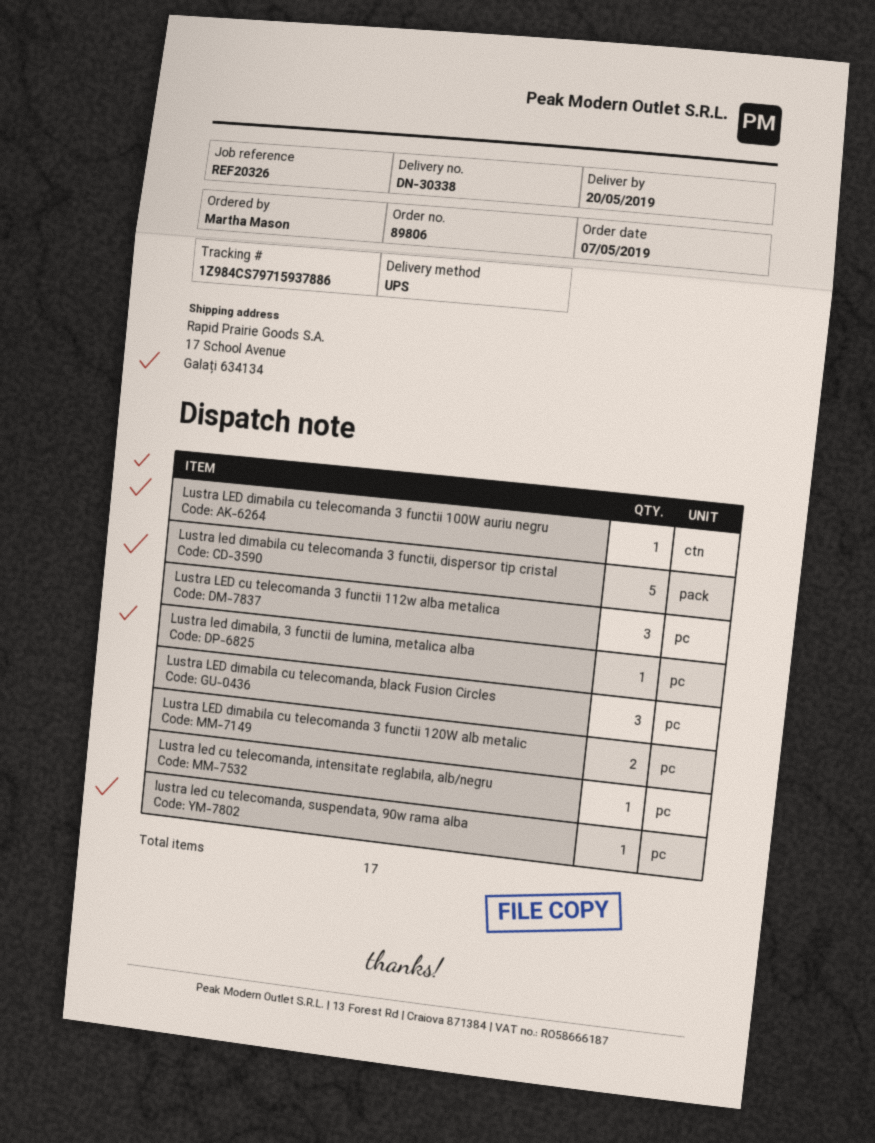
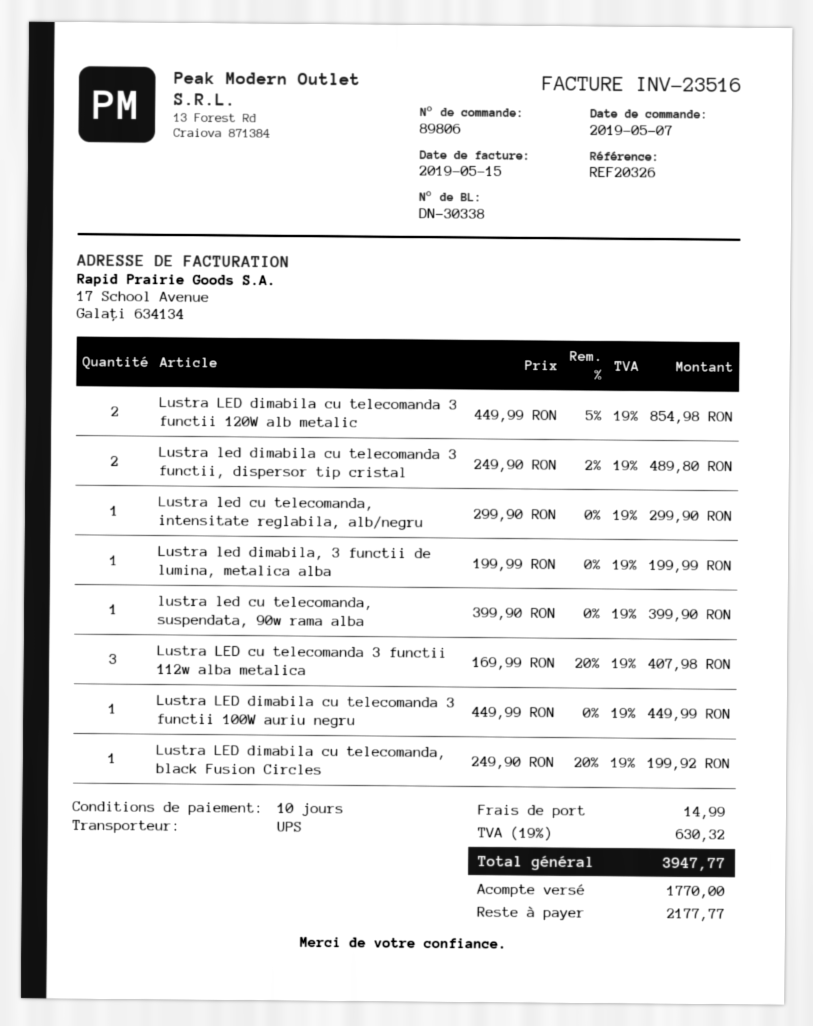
Lustra led dimabila cu telecomanda 3 functii, dispersor tip cristal: 5 -> 2
Lustra LED dimabila cu telecomanda, black Fusion Circles: 3 -> 1

